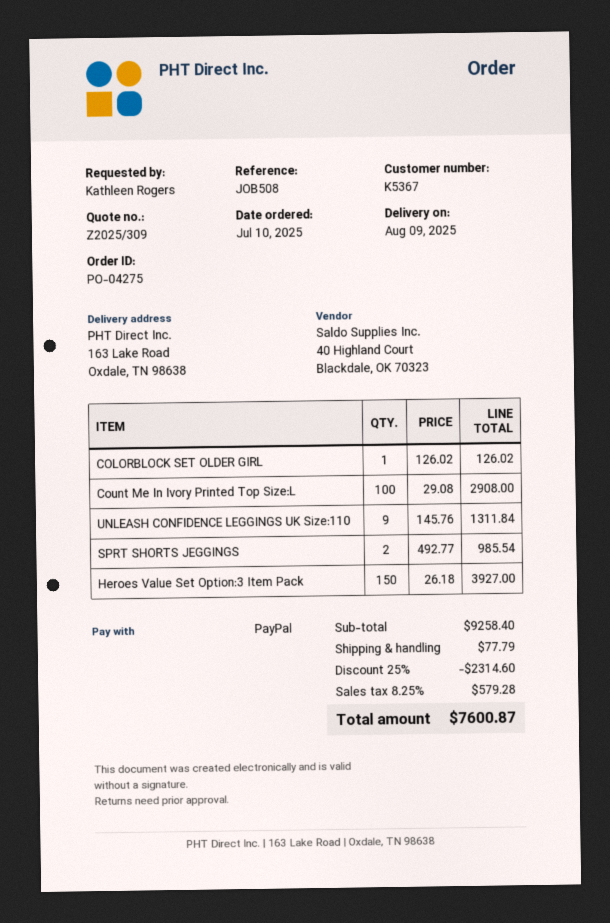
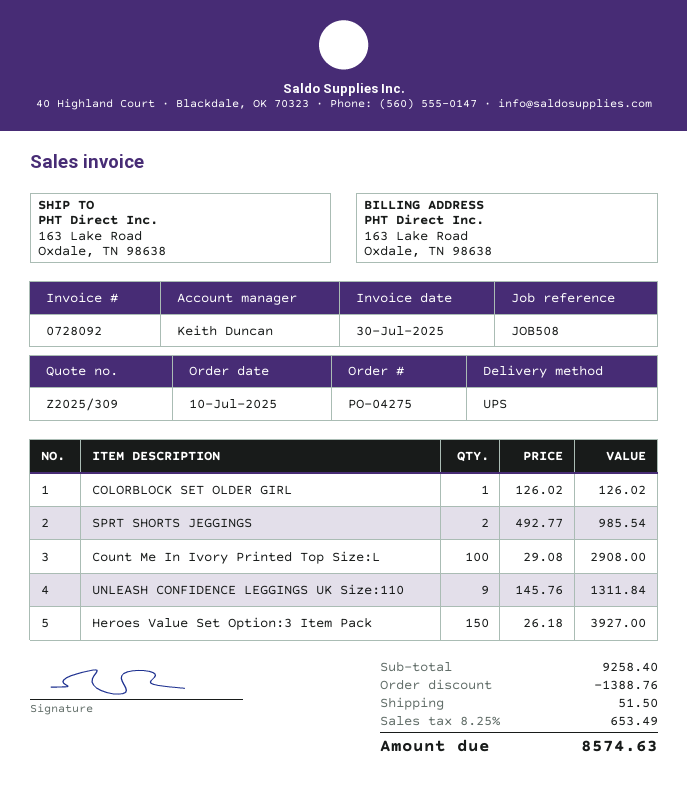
discount: 2314.60 -> 1388.76
shipping: 77.79 -> 51.50
tax: 8.25% = 579.28 -> 8.25% = 653.49
total: 7600.87 -> 8574.63

